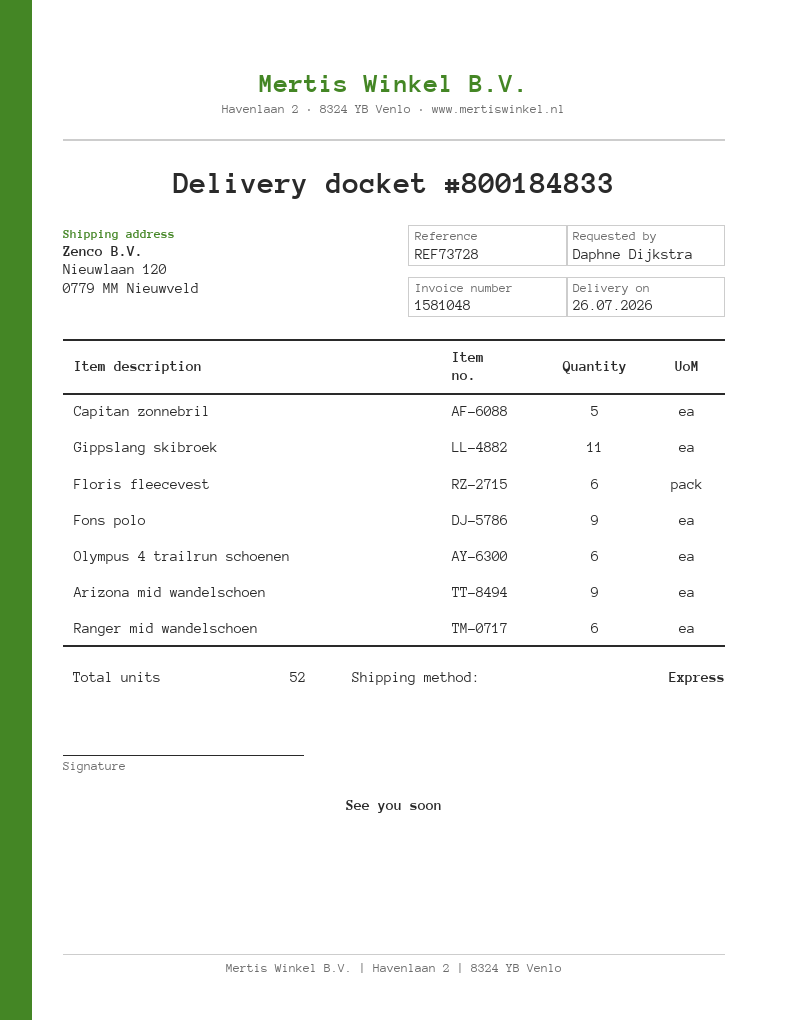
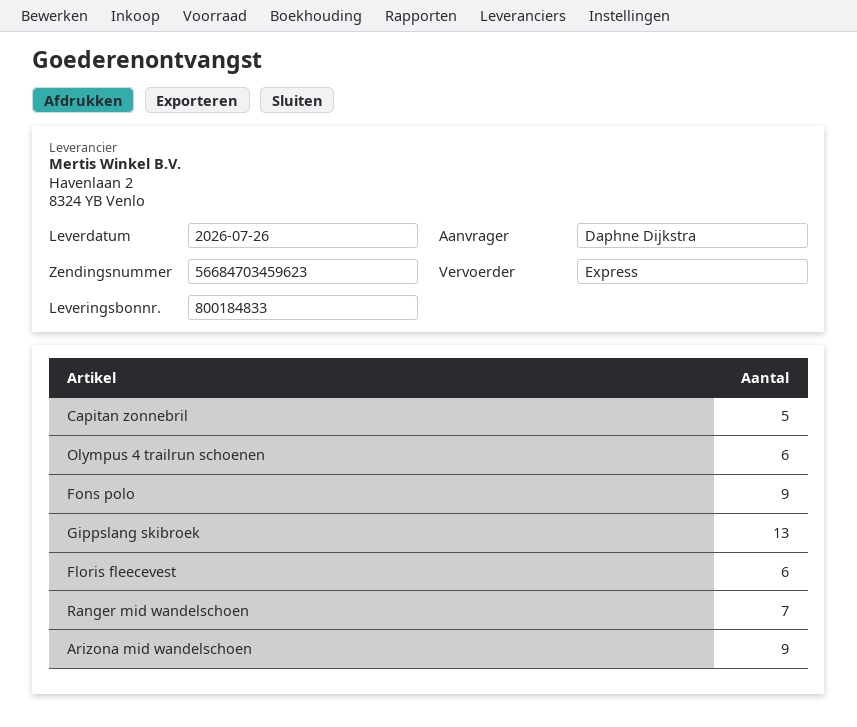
Gippslang skibroek: 11 -> 13
Ranger mid wandelschoen: 6 -> 7

